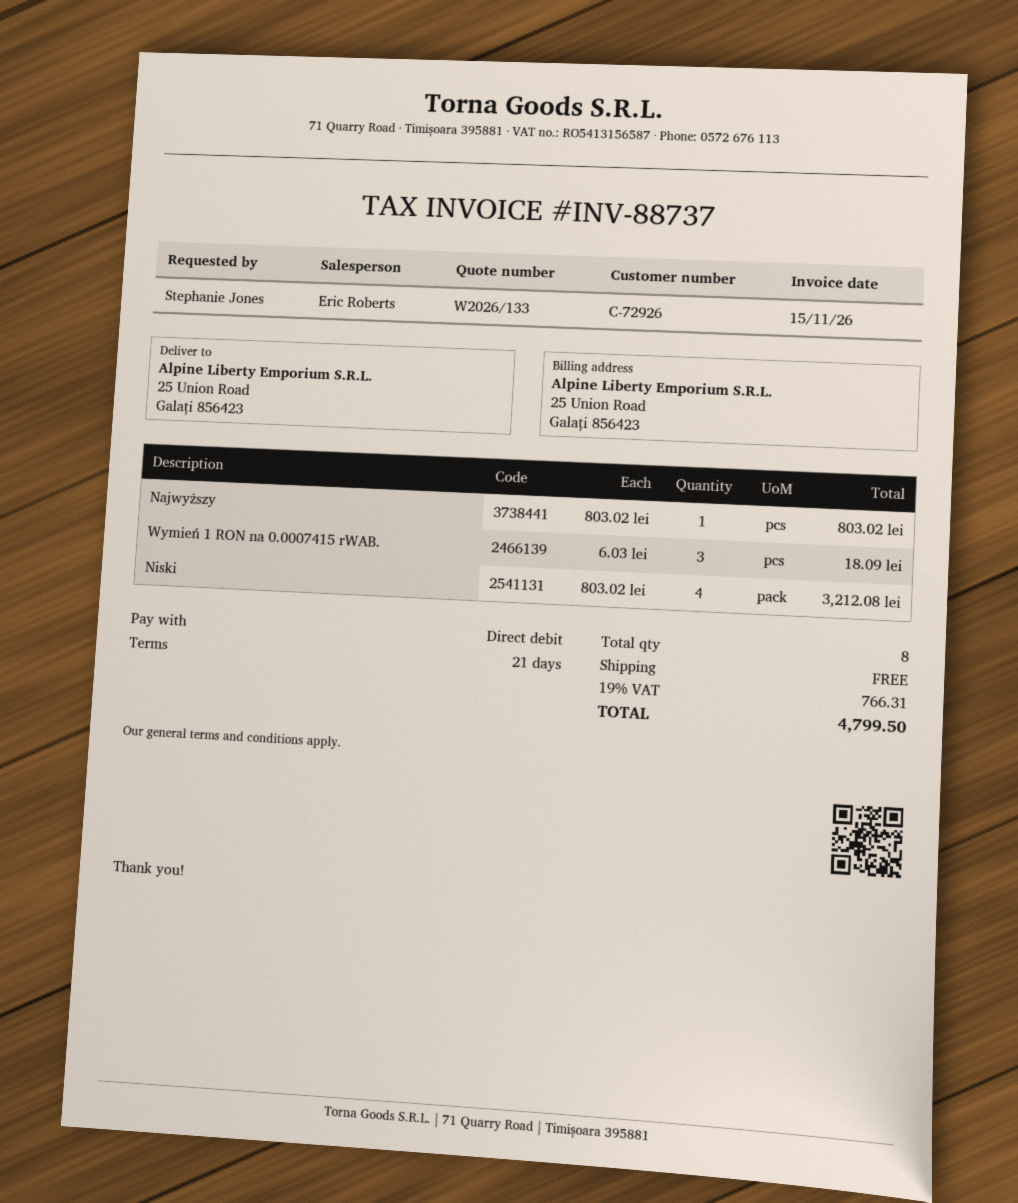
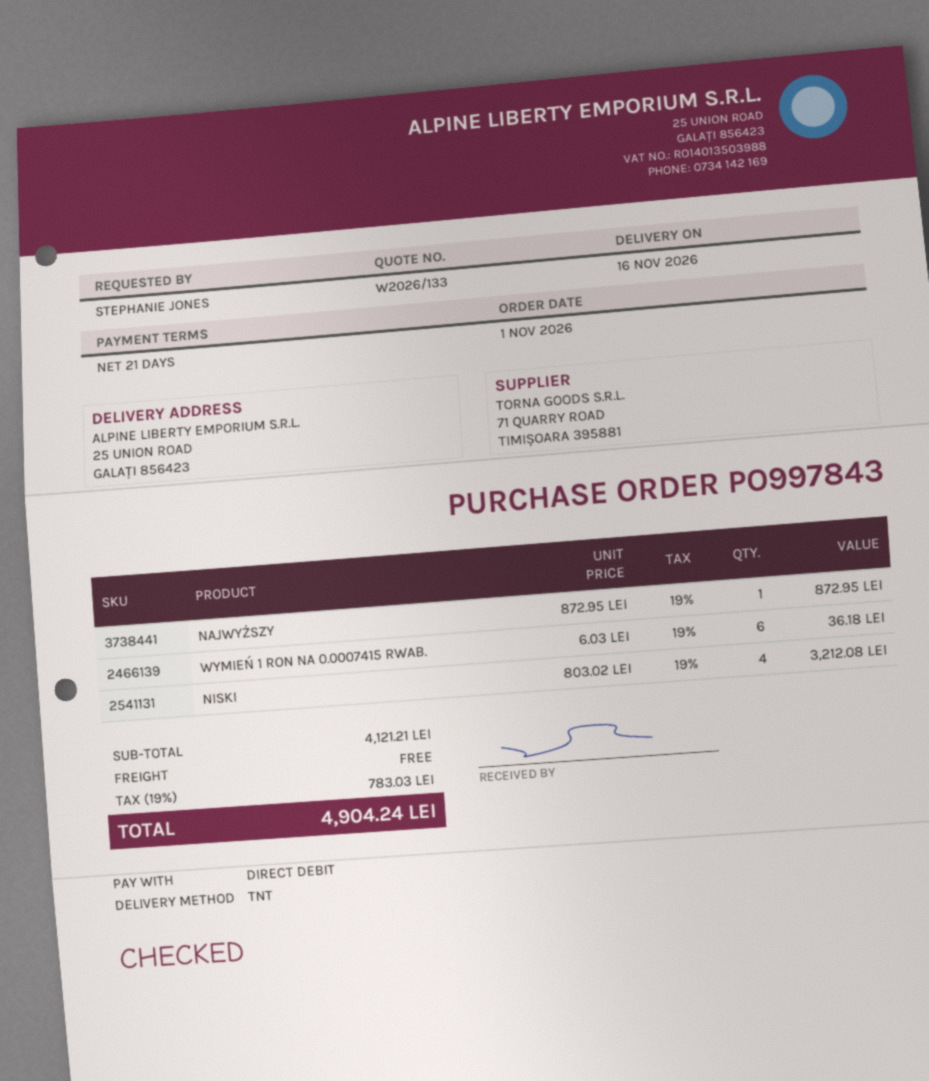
Najwyższy: 1 x 803.02 = 803.02 -> 1 x 872.95 = 872.95
Wymień 1 RON na 0.0007415 rWAB.: 3 x 6.03 = 18.09 -> 6 x 6.03 = 36.18
tax: 19% = 766.31 -> 19% = 783.03
total: 4799.50 -> 4904.24

